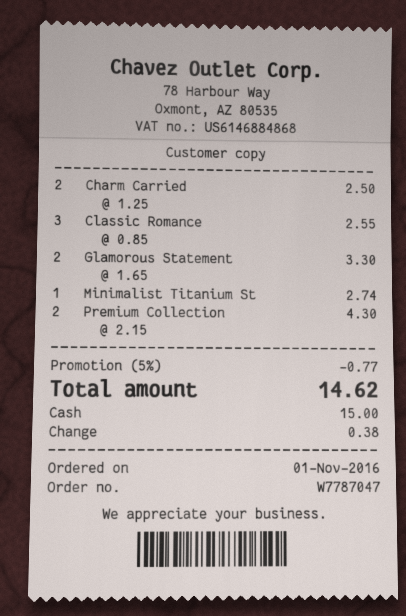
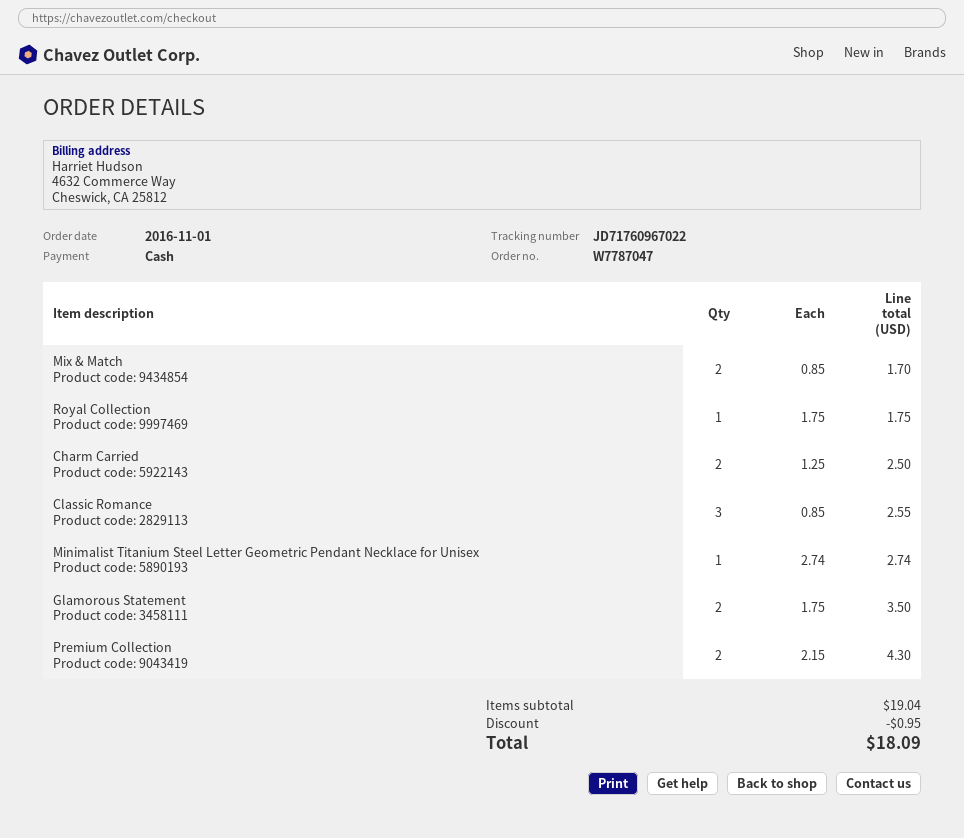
Glamorous Statement: 2 x 1.65 = 3.30 -> 2 x 1.75 = 3.50
Mix & Match: none -> 2 x 0.85 = 1.70
Royal Collection: none -> 1 x 1.75 = 1.75
discount: 0.77 -> 0.95
total: 14.62 -> 18.09

